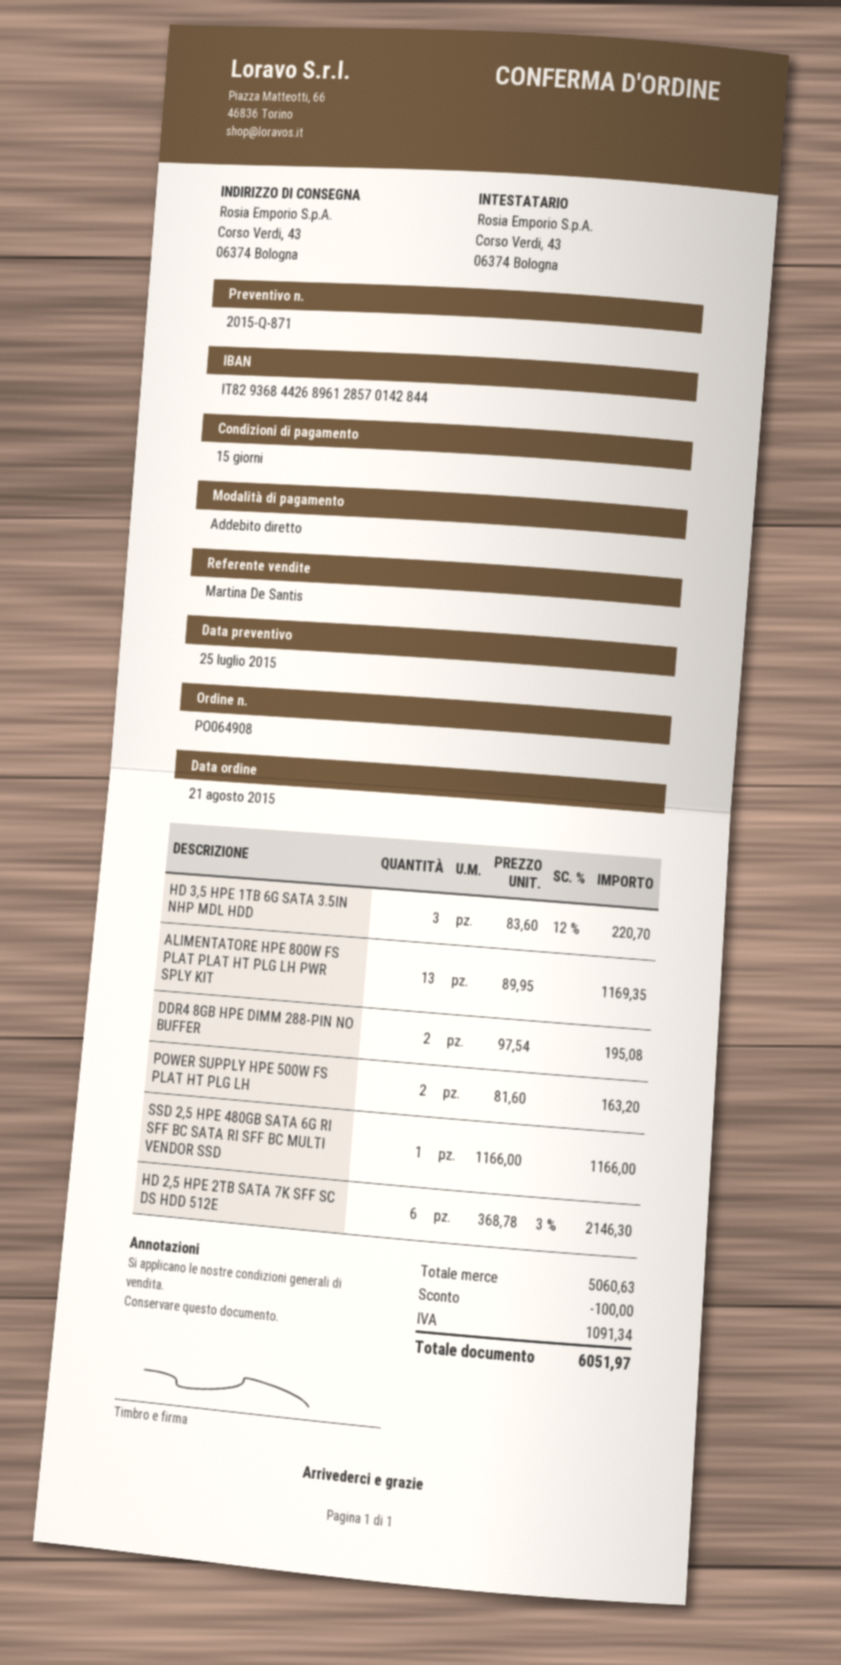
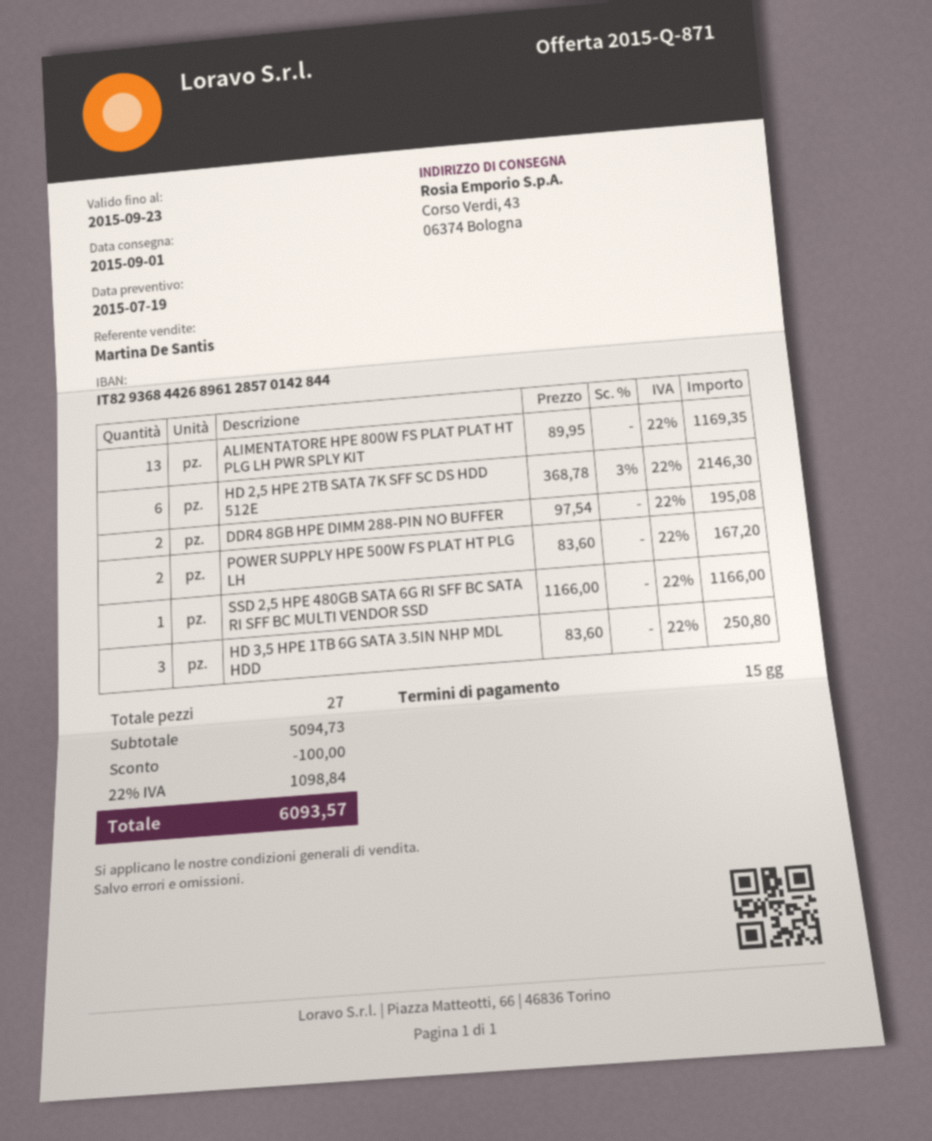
quote date: 2015-07-25 -> 2015-07-19
HD 3,5 HPE 1TB 6G SATA 3.5IN NHP MDL HDD: 3 x 83.60 - 12% = 220.70 -> 3 x 83.60 = 250.80
POWER SUPPLY HPE 500W FS PLAT HT PLG LH: 2 x 81.60 = 163.20 -> 2 x 83.60 = 167.20
subtotal: 5060.63 -> 5094.73
tax: 1091.34 -> 1098.84
total: 6051.97 -> 6093.57

